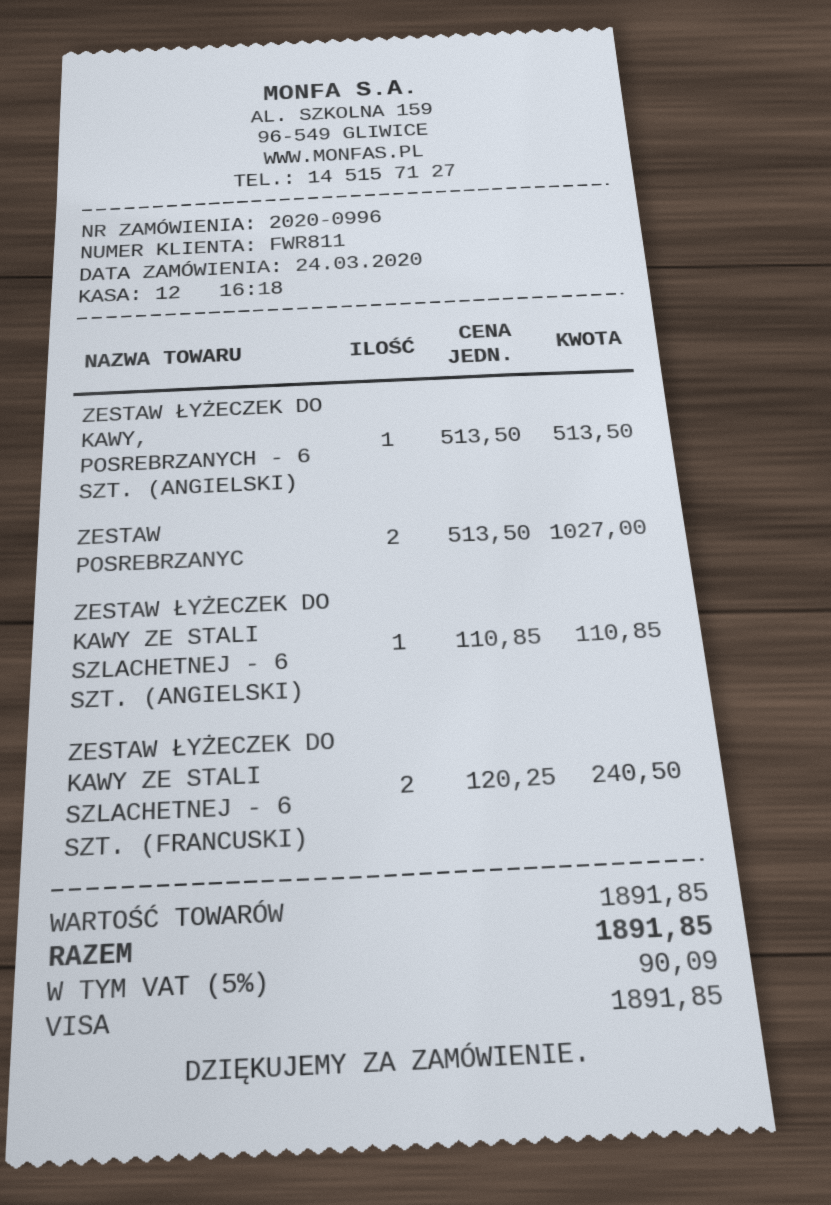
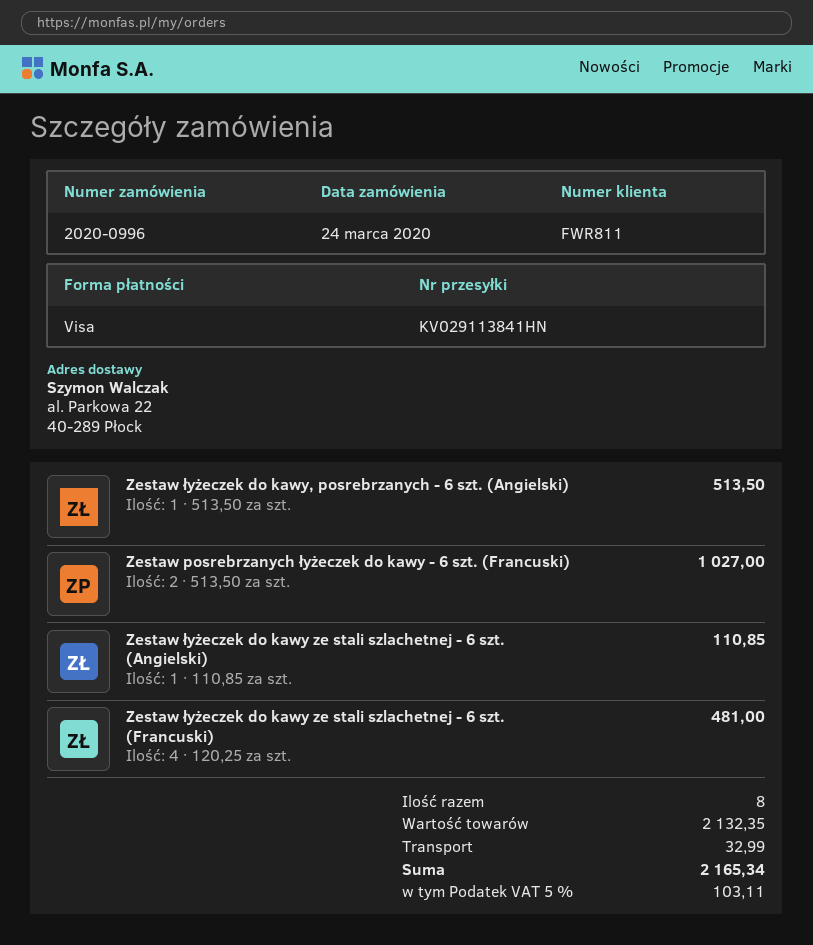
ZESTAW ŁYŻECZEK DO KAWY ZE STALI SZLACHETNEJ - 6 SZT. (FRANCUSKI): 2 x 120.25 = 240.50 -> 4 x 120.25 = 481.00
subtotal: 1891.85 -> 2132.35
shipping: none -> 32.99
tax: 5% = 90.09 -> 5% = 103.11
total: 1891.85 -> 2165.34

